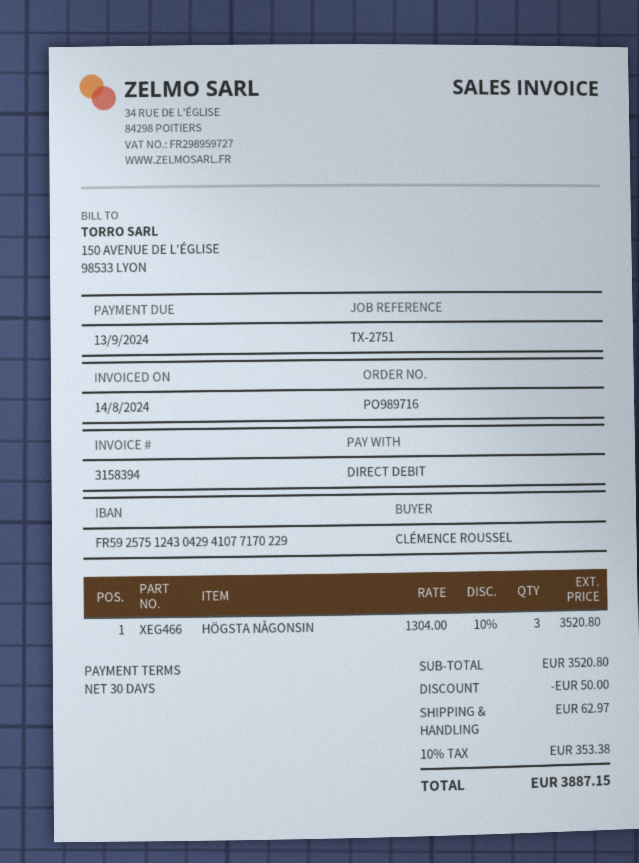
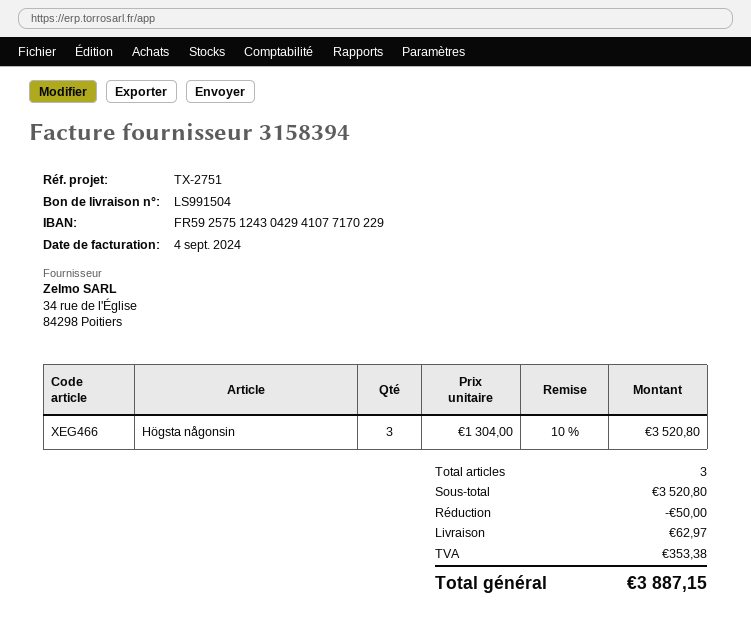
invoice date: 2024-08-14 -> 2024-09-04

